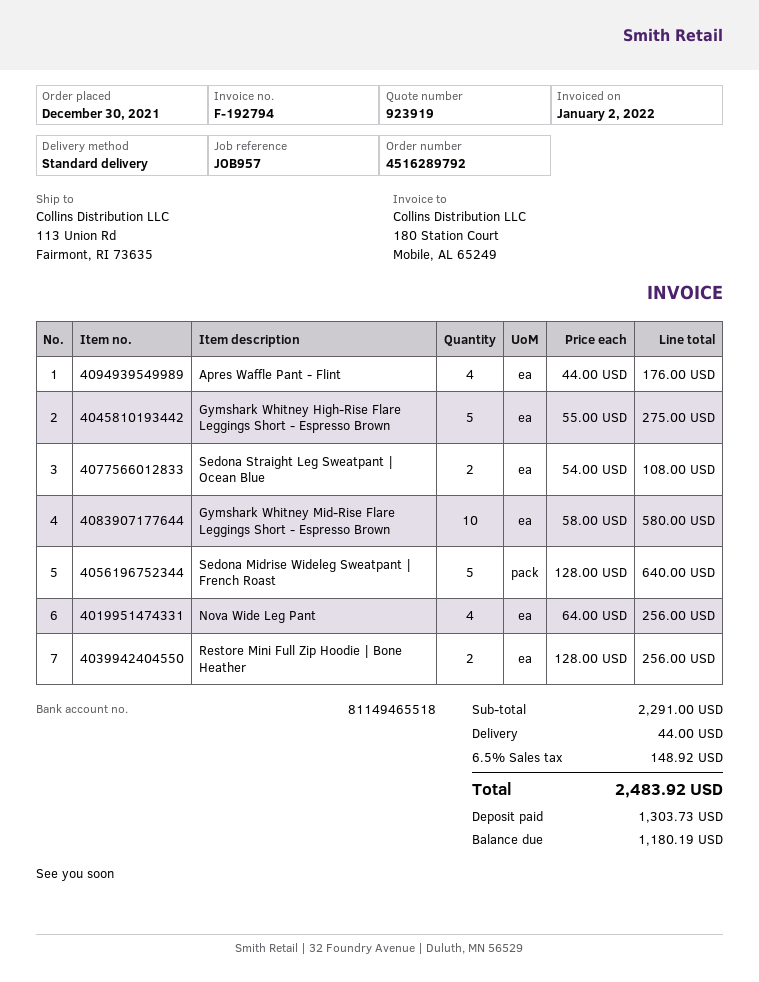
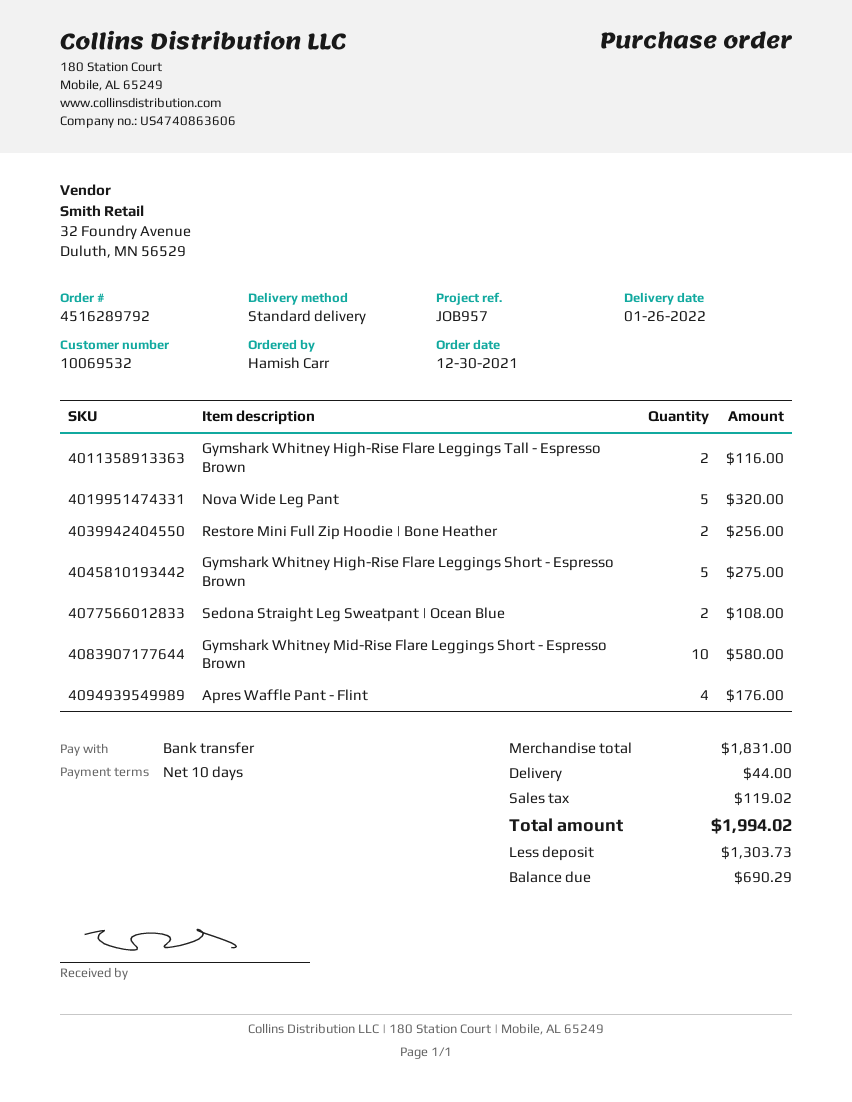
Sedona Midrise Wideleg Sweatpant | French Roast: 5 for 640.00 -> none
Nova Wide Leg Pant: 4 for 256.00 -> 5 for 320.00
Gymshark Whitney High-Rise Flare Leggings Tall - Espresso Brown: none -> 2 for 116.00
subtotal: 2291.00 -> 1831.00
tax: 148.92 -> 119.02
total: 2483.92 -> 1994.02
balance: 1180.19 -> 690.29

